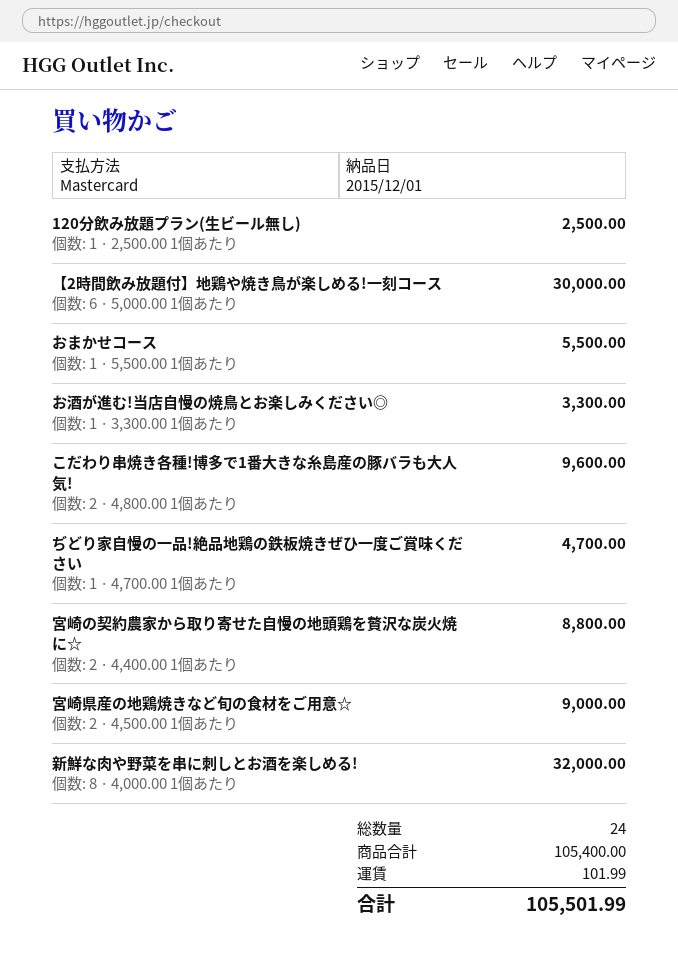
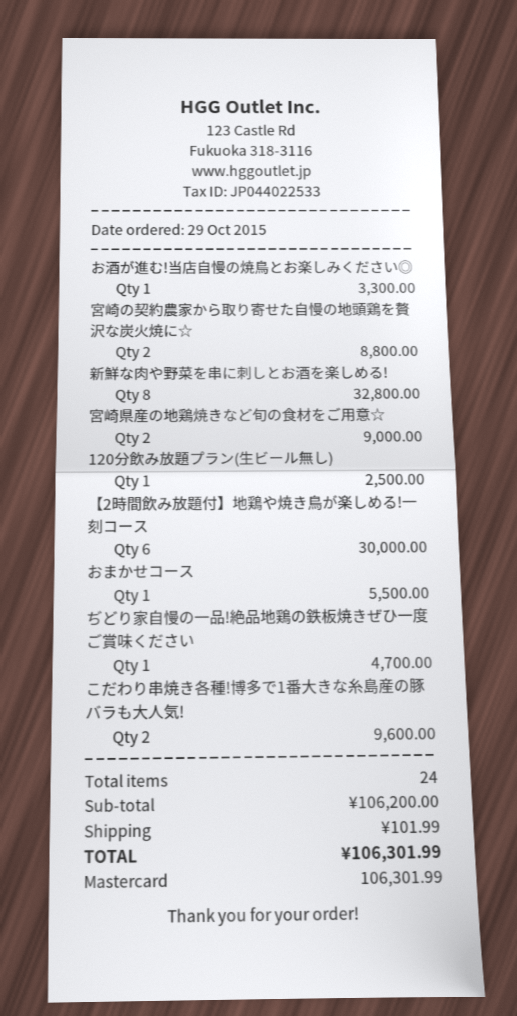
新鮮な肉や野菜を串に刺しとお酒を楽しめる!: 8 for 32000.00 -> 8 for 32800.00
subtotal: 105400.00 -> 106200.00
total: 105501.99 -> 106301.99

